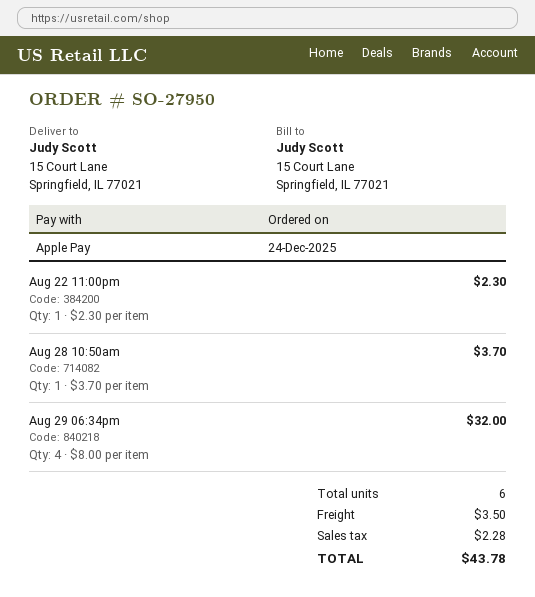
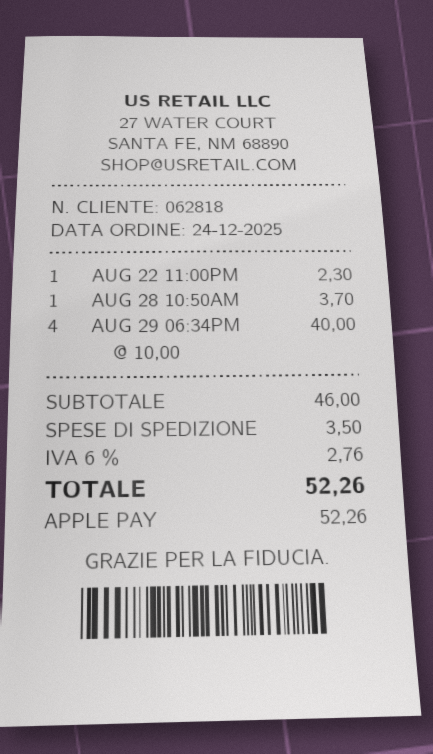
Aug 29 06:34pm: 4 x 8.00 = 32.00 -> 4 x 10.00 = 40.00
tax: 2.28 -> 2.76
total: 43.78 -> 52.26

